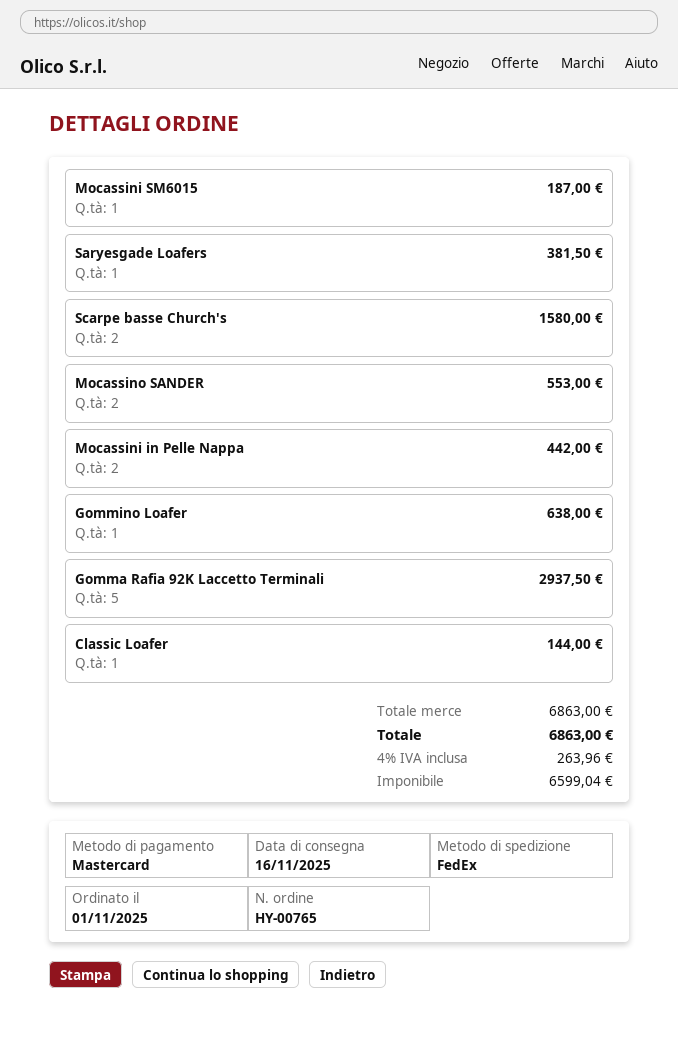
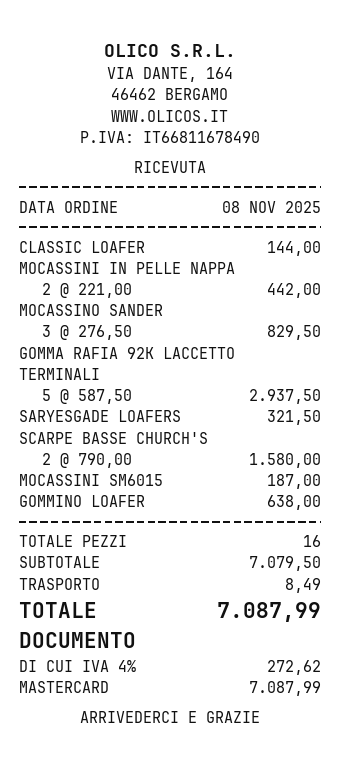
order date: 2025-11-01 -> 2025-11-08
Saryesgade Loafers: 1 for 381.50 -> 1 for 321.50
Mocassino SANDER: 2 for 553.00 -> 3 for 829.50
subtotal: 6863.00 -> 7079.50
shipping: none -> 8.49
tax: 4% = 263.96 -> 4% = 272.62
total: 6863.00 -> 7087.99

